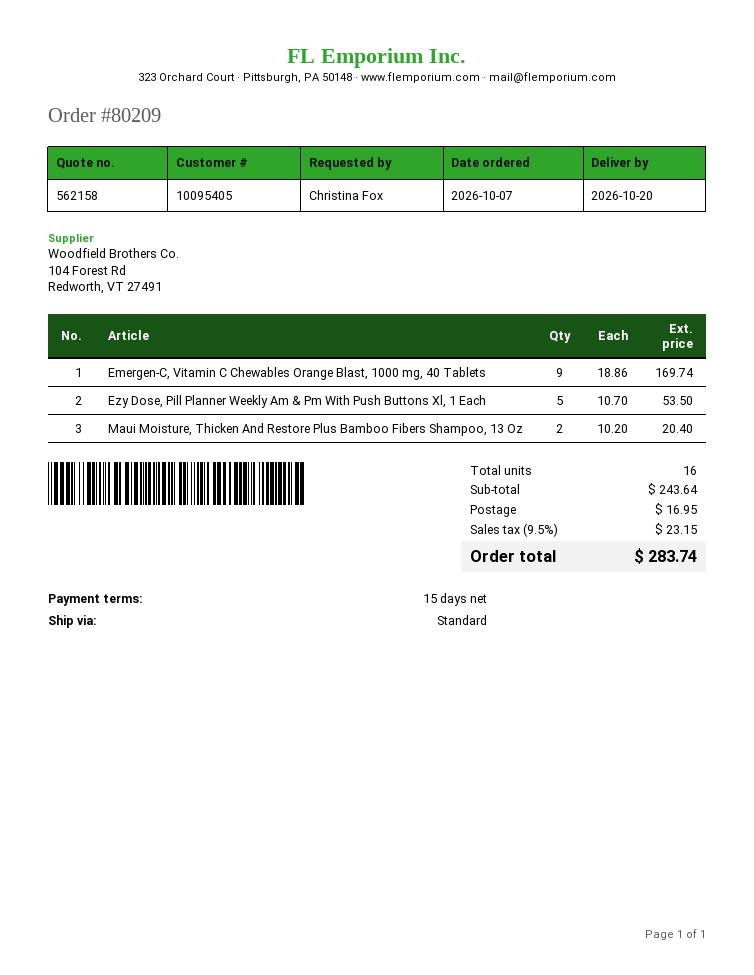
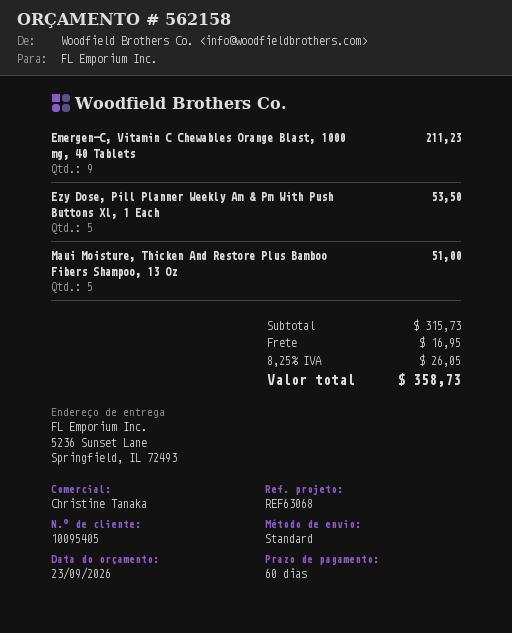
payment terms: 15 days -> 60 days
Emergen-C, Vitamin C Chewables Orange Blast, 1000 mg, 40 Tablets: 9 for 169.74 -> 9 for 211.23
Maui Moisture, Thicken And Restore Plus Bamboo Fibers Shampoo, 13 Oz: 2 for 20.40 -> 5 for 51.00
subtotal: 243.64 -> 315.73
tax: 9.5% = 23.15 -> 8.25% = 26.05
total: 283.74 -> 358.73

